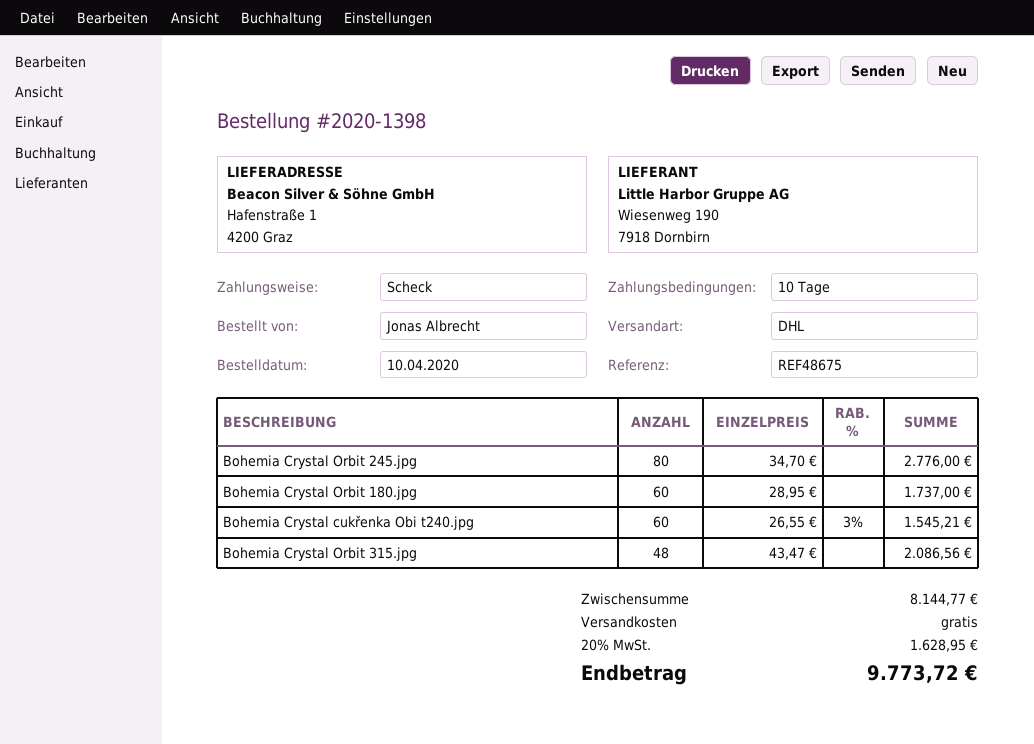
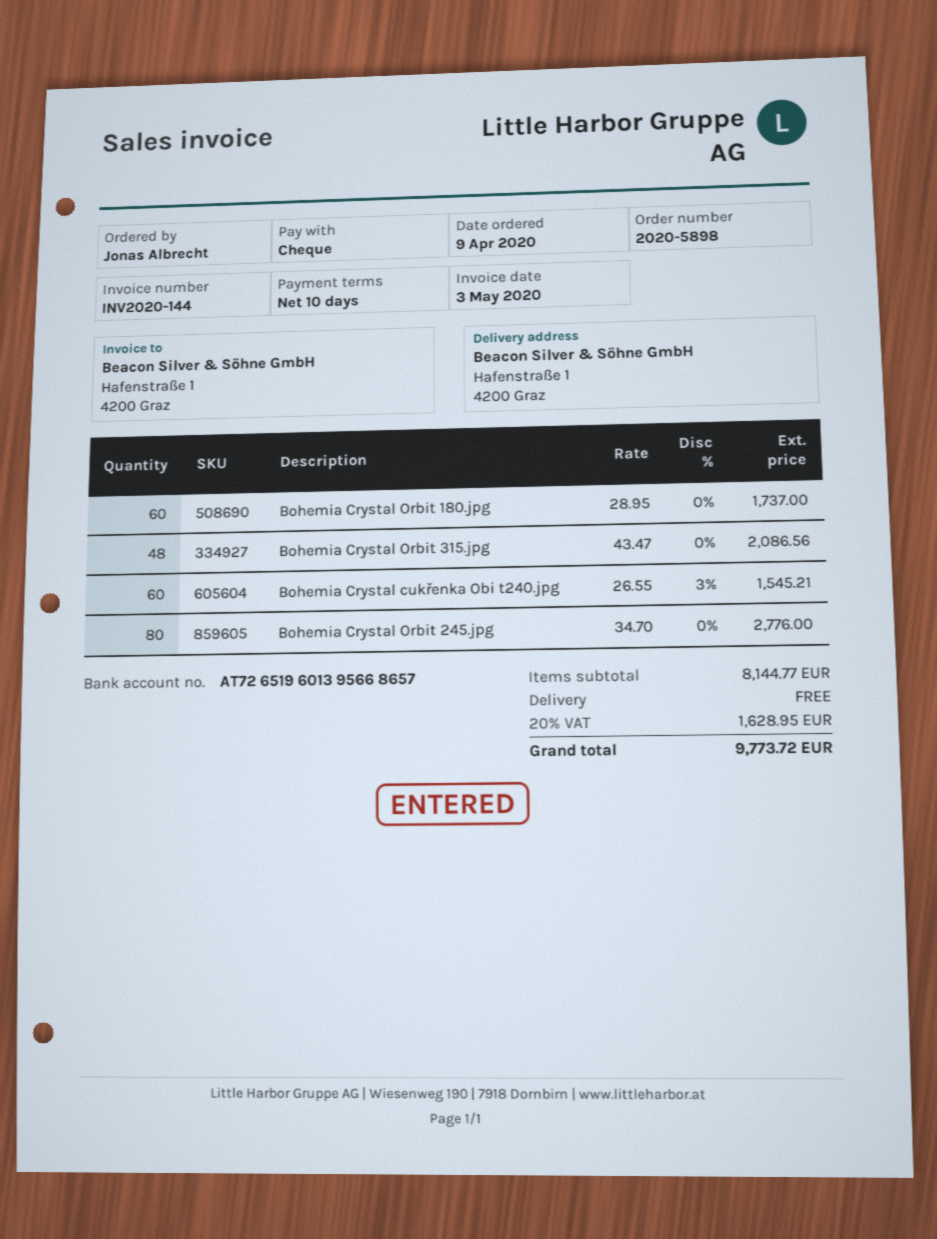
order number: 2020-1398 -> 2020-5898
order date: 2020-04-10 -> 2020-04-09

